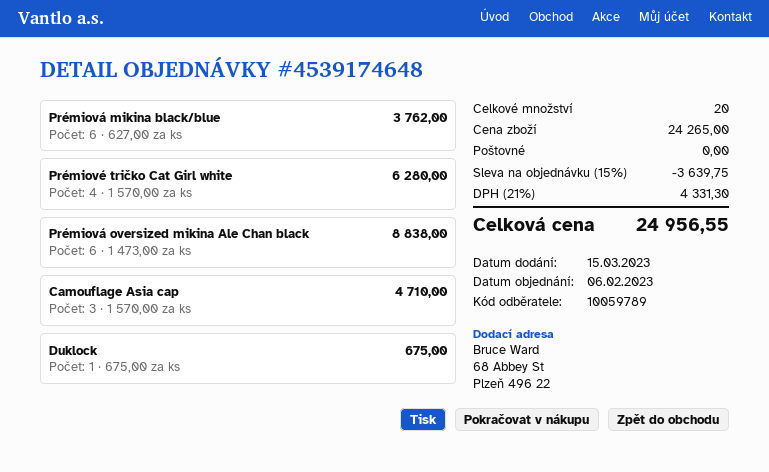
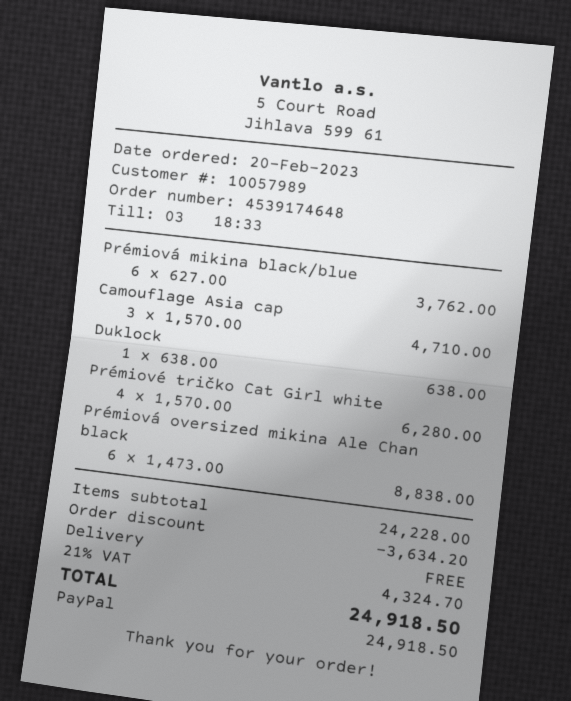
order date: 2023-02-06 -> 2023-02-20
customer number: 10059789 -> 10057989
Duklock: 1 x 675.00 = 675.00 -> 1 x 638.00 = 638.00
subtotal: 24265.00 -> 24228.00
discount: 3639.75 -> 3634.20
tax: 21% = 4331.30 -> 21% = 4324.70
total: 24956.55 -> 24918.50

